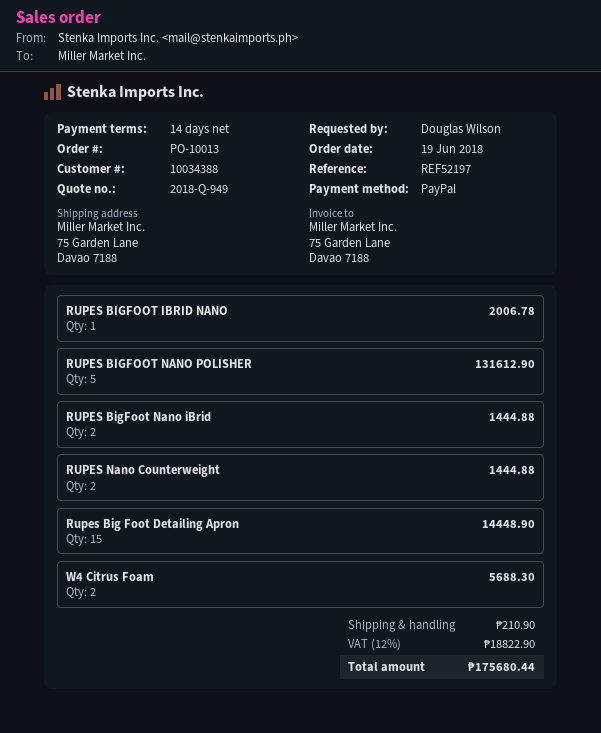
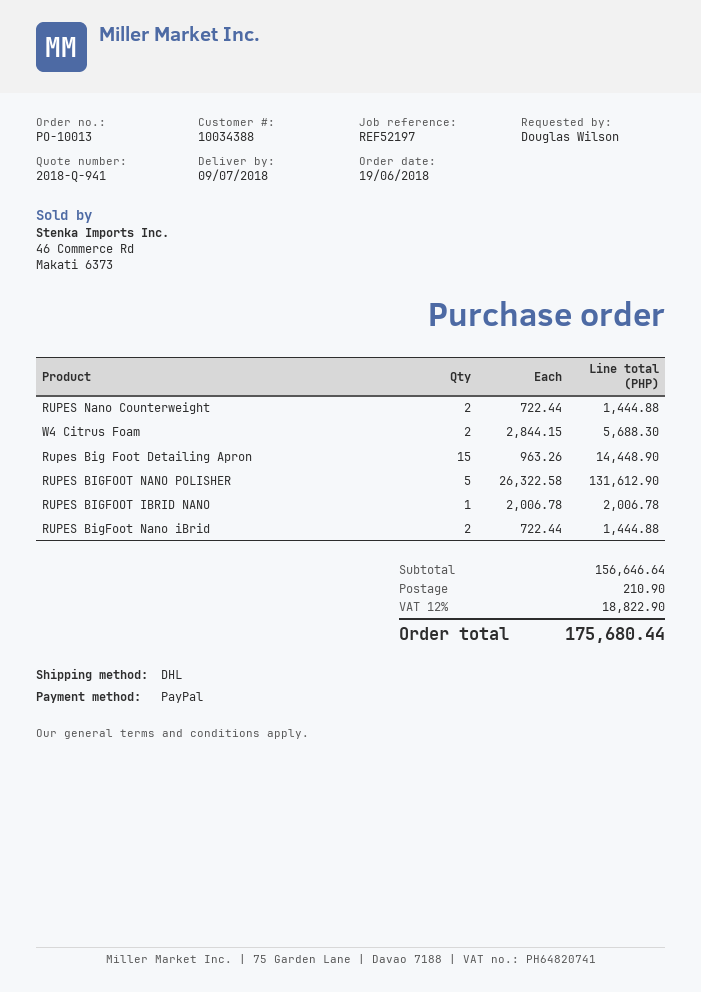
quote number: 2018-Q-949 -> 2018-Q-941

